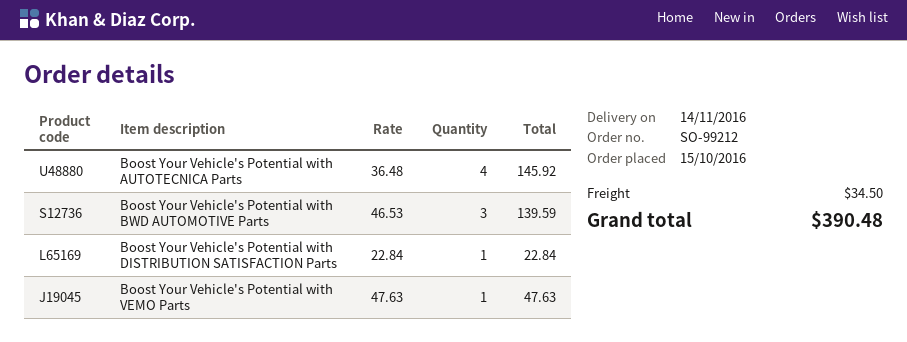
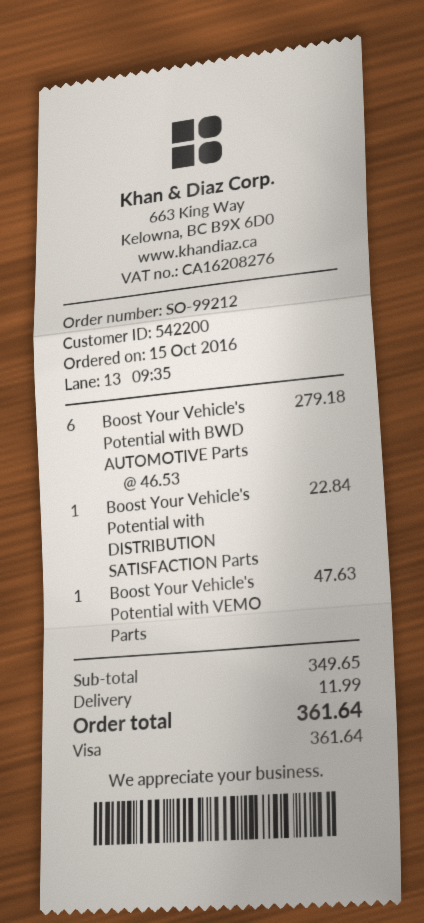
Boost Your Vehicle's Potential with AUTOTECNICA Parts: 4 x 36.48 = 145.92 -> none
Boost Your Vehicle's Potential with BWD AUTOMOTIVE Parts: 3 x 46.53 = 139.59 -> 6 x 46.53 = 279.18
shipping: 34.50 -> 11.99
total: 390.48 -> 361.64

